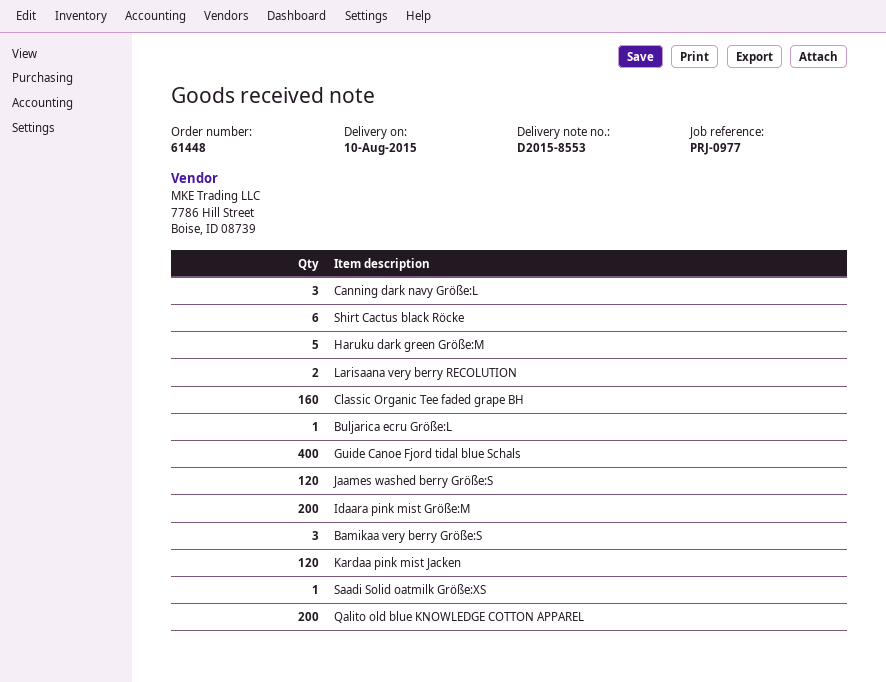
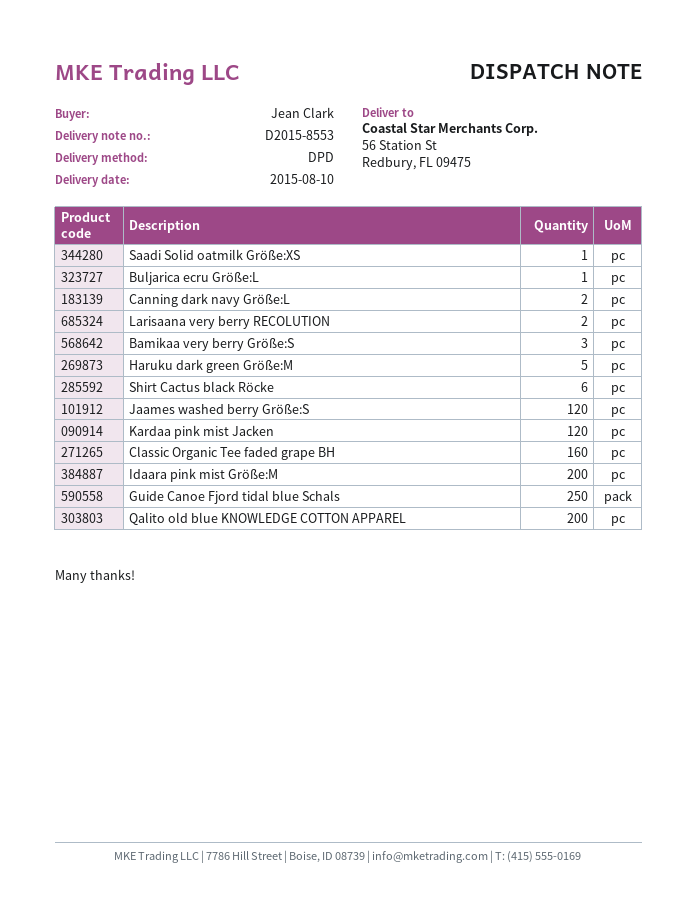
Canning dark navy Größe:L: 3 -> 2
Guide Canoe Fjord tidal blue Schals: 400 -> 250

